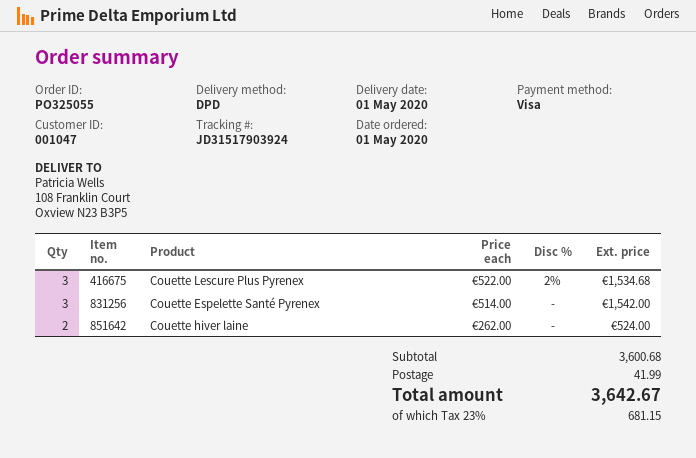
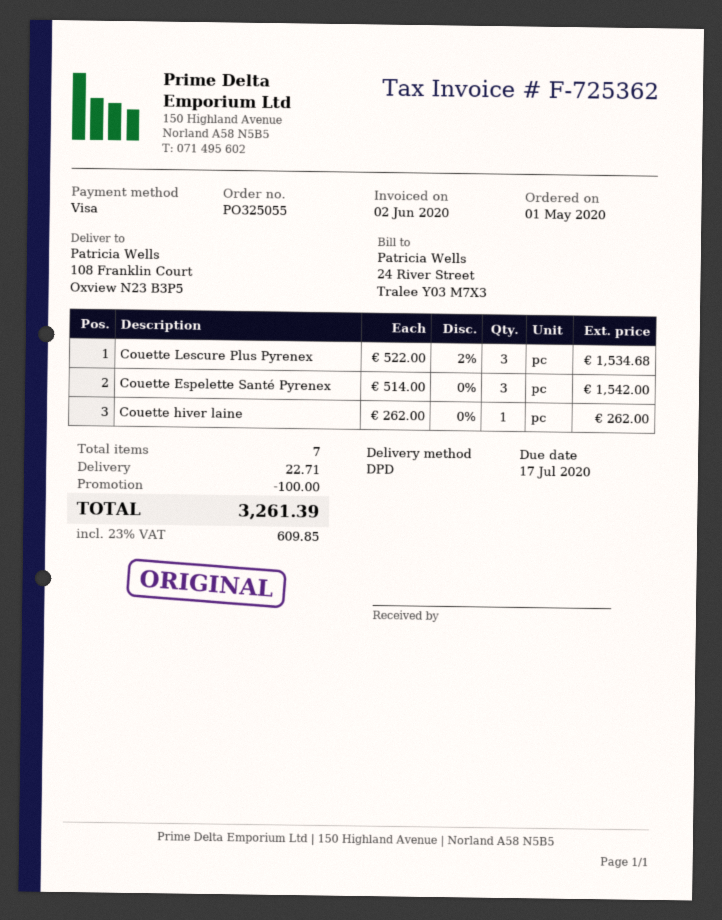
Couette hiver laine: 2 x 262.00 = 524.00 -> 1 x 262.00 = 262.00
discount: none -> 100.00
shipping: 41.99 -> 22.71
tax: 23% = 681.15 -> 23% = 609.85
total: 3642.67 -> 3261.39

